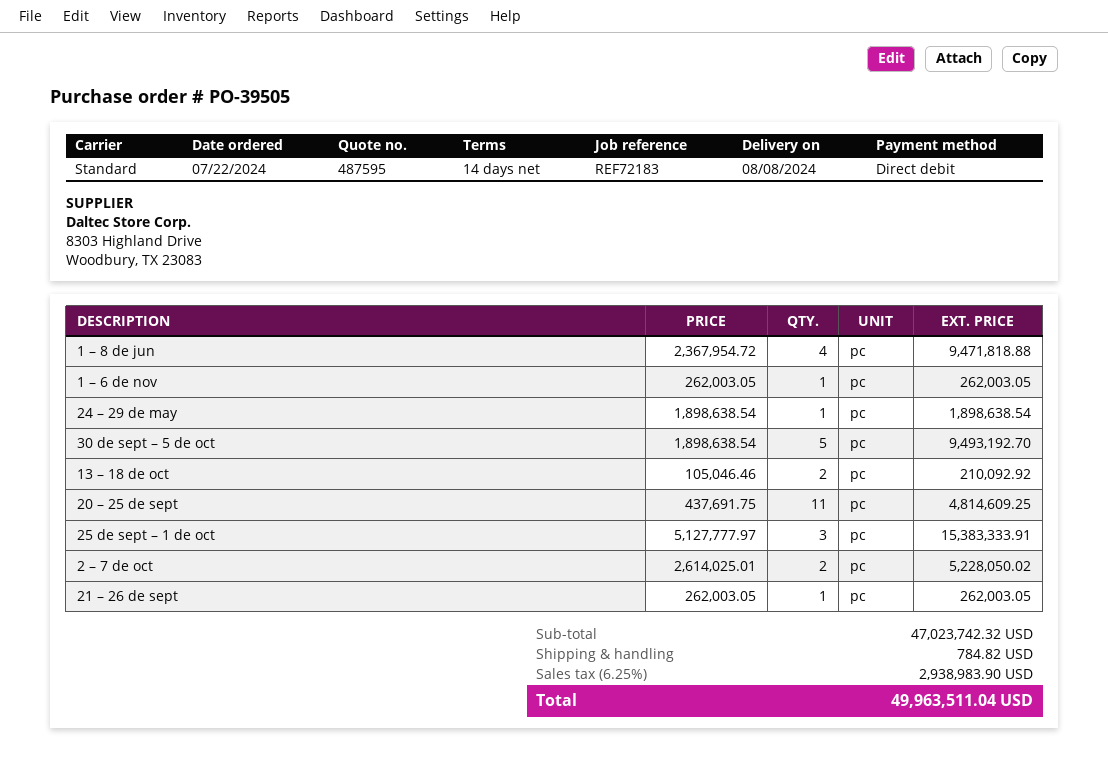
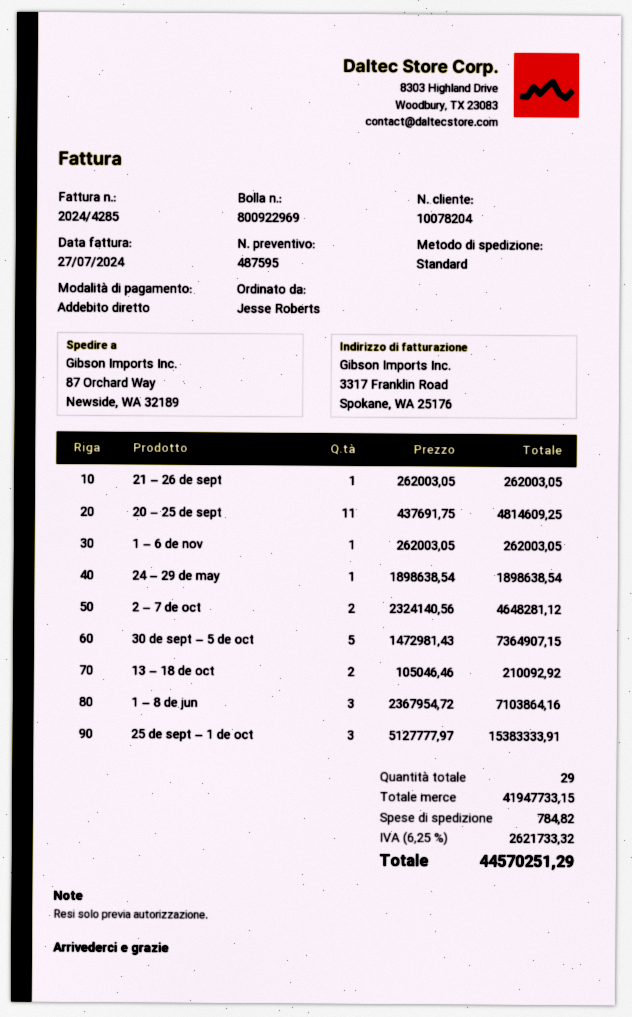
1 – 8 de jun: 4 x 2367954.72 = 9471818.88 -> 3 x 2367954.72 = 7103864.16
30 de sept – 5 de oct: 5 x 1898638.54 = 9493192.70 -> 5 x 1472981.43 = 7364907.15
2 – 7 de oct: 2 x 2614025.01 = 5228050.02 -> 2 x 2324140.56 = 4648281.12
subtotal: 47023742.32 -> 41947733.15
tax: 6.25% = 2938983.90 -> 6.25% = 2621733.32
total: 49963511.04 -> 44570251.29

